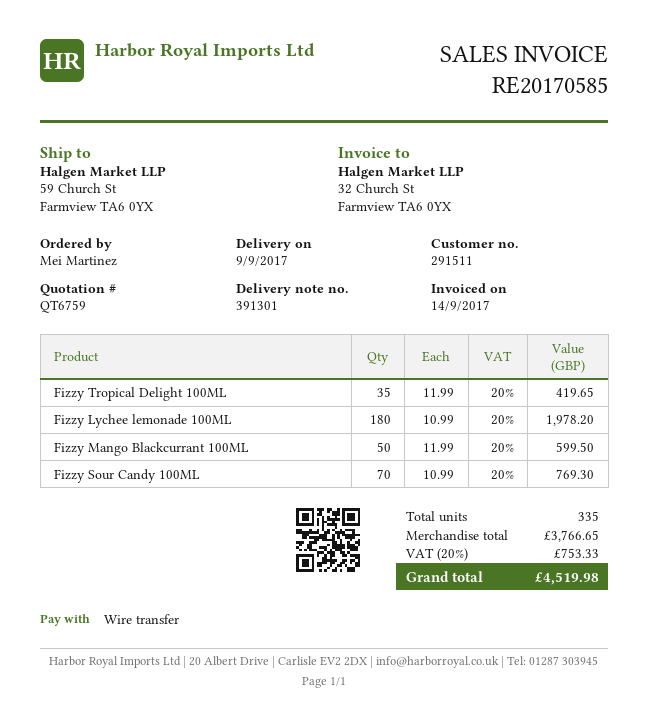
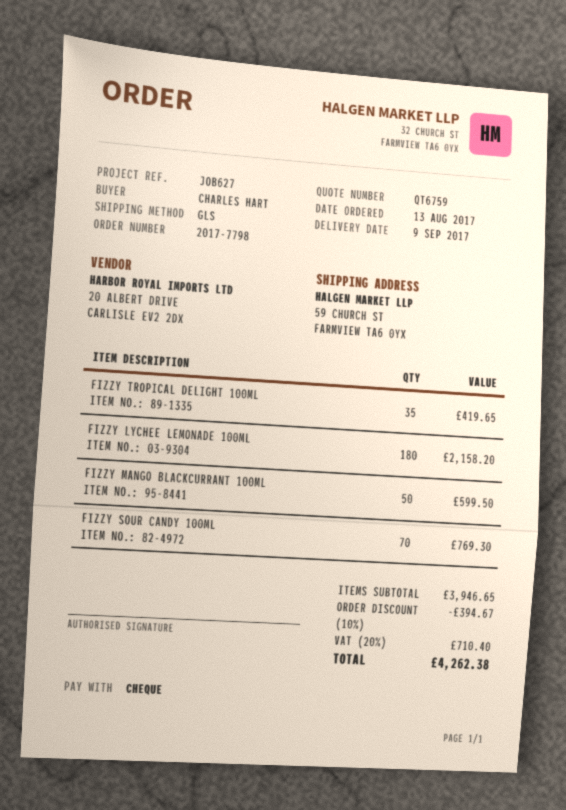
ordered by: Mei Martinez -> CHARLES HART
payment method: bank transfer -> cheque
Fizzy Lychee lemonade 100ML: 180 for 1978.20 -> 180 for 2158.20
subtotal: 3766.65 -> 3946.65
discount: none -> 10% = 394.67
tax: 20% = 753.33 -> 20% = 710.40
total: 4519.98 -> 4262.38

